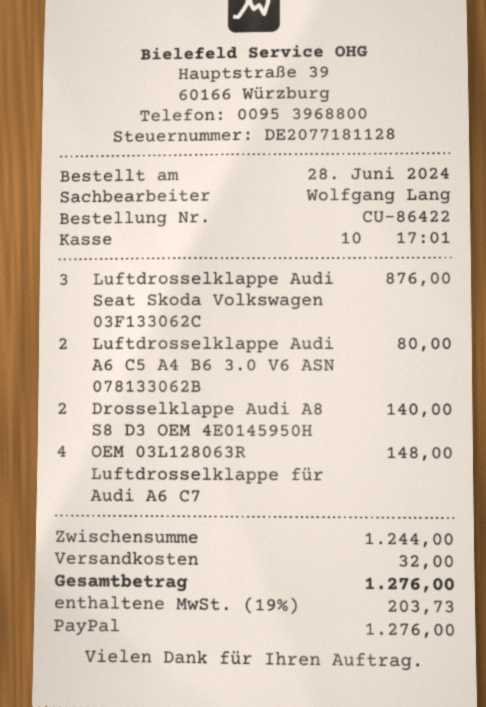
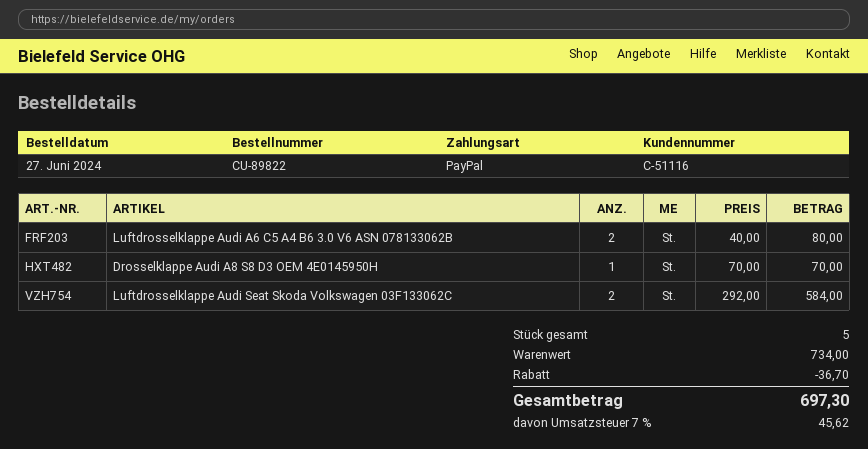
order number: CU-86422 -> CU-89822
order date: 2024-06-28 -> 2024-06-27
Luftdrosselklappe Audi Seat Skoda Volkswagen 03F133062C: 3 for 876.00 -> 2 for 584.00
Drosselklappe Audi A8 S8 D3 OEM 4E0145950H: 2 for 140.00 -> 1 for 70.00
OEM 03L128063R Luftdrosselklappe für Audi A6 C7: 4 for 148.00 -> none
subtotal: 1244.00 -> 734.00
discount: none -> 36.70
shipping: 32.00 -> none
tax: 19% = 203.73 -> 7% = 45.62
total: 1276.00 -> 697.30

